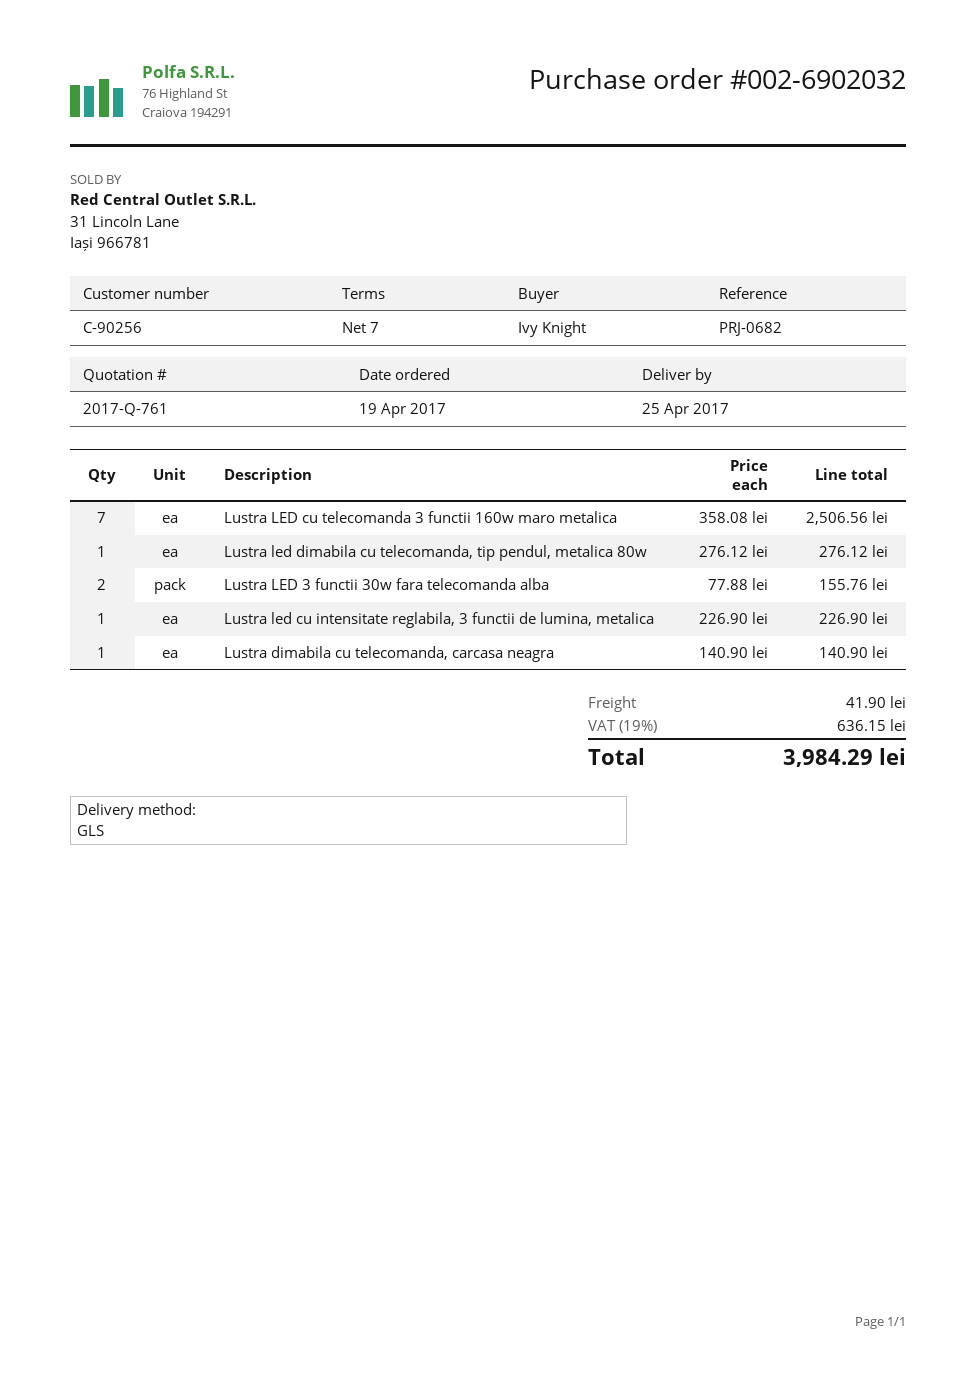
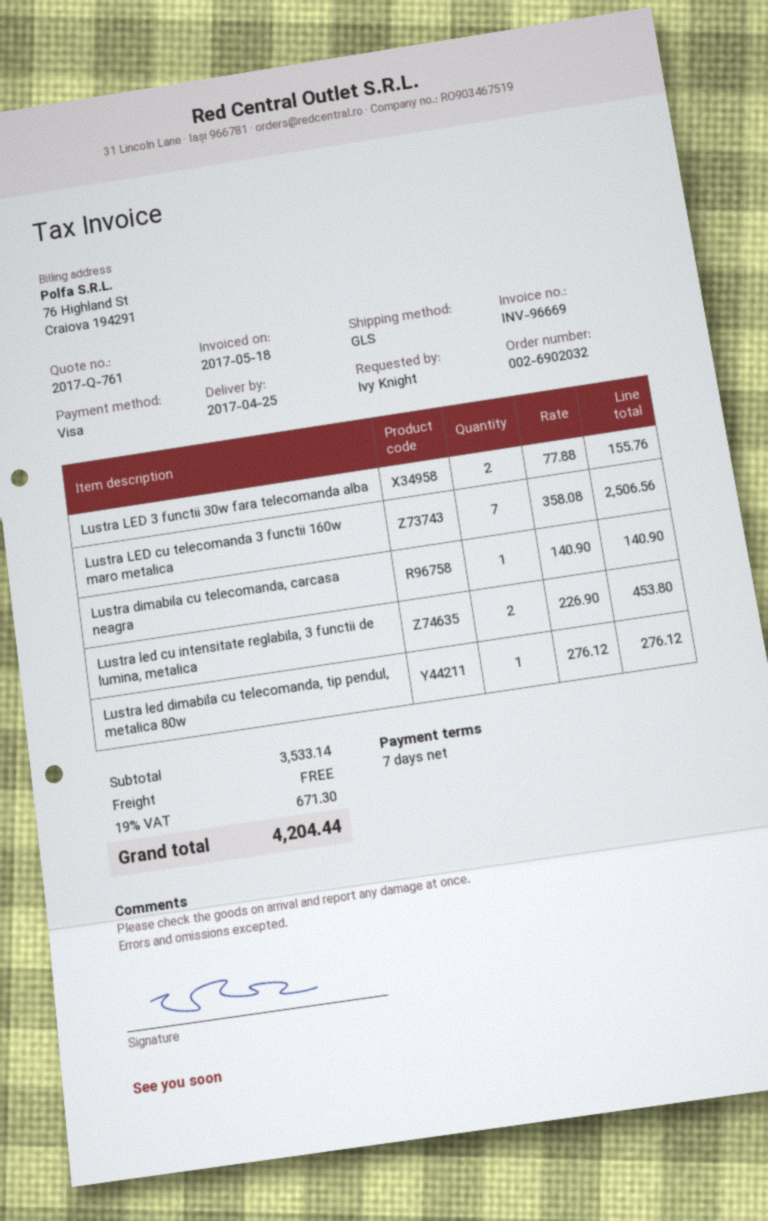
Lustra led cu intensitate reglabila, 3 functii de lumina, metalica: 1 x 226.90 = 226.90 -> 2 x 226.90 = 453.80
shipping: 41.90 -> 0.00
tax: 19% = 636.15 -> 19% = 671.30
total: 3984.29 -> 4204.44

